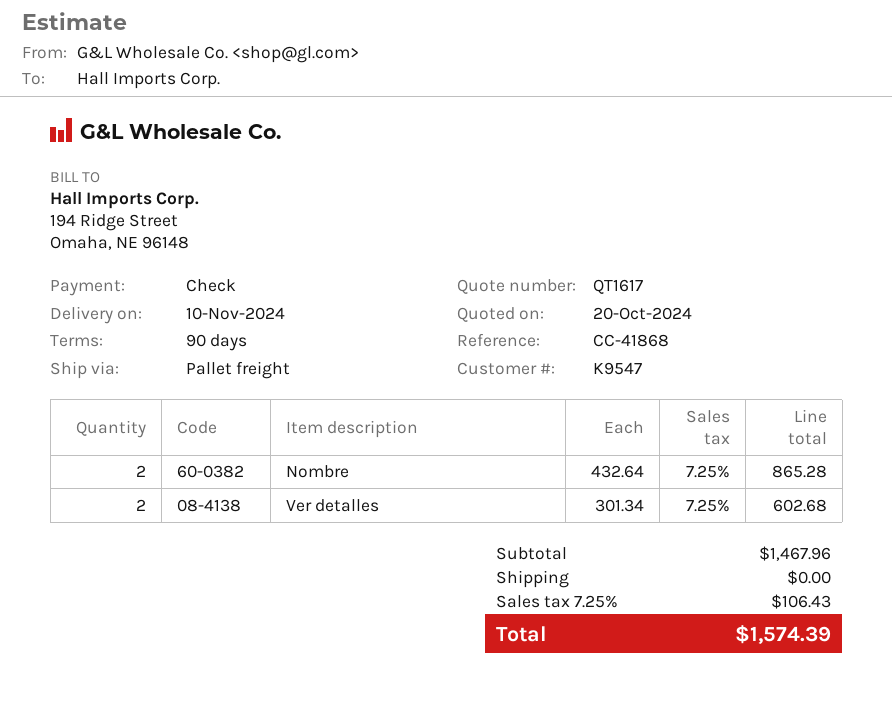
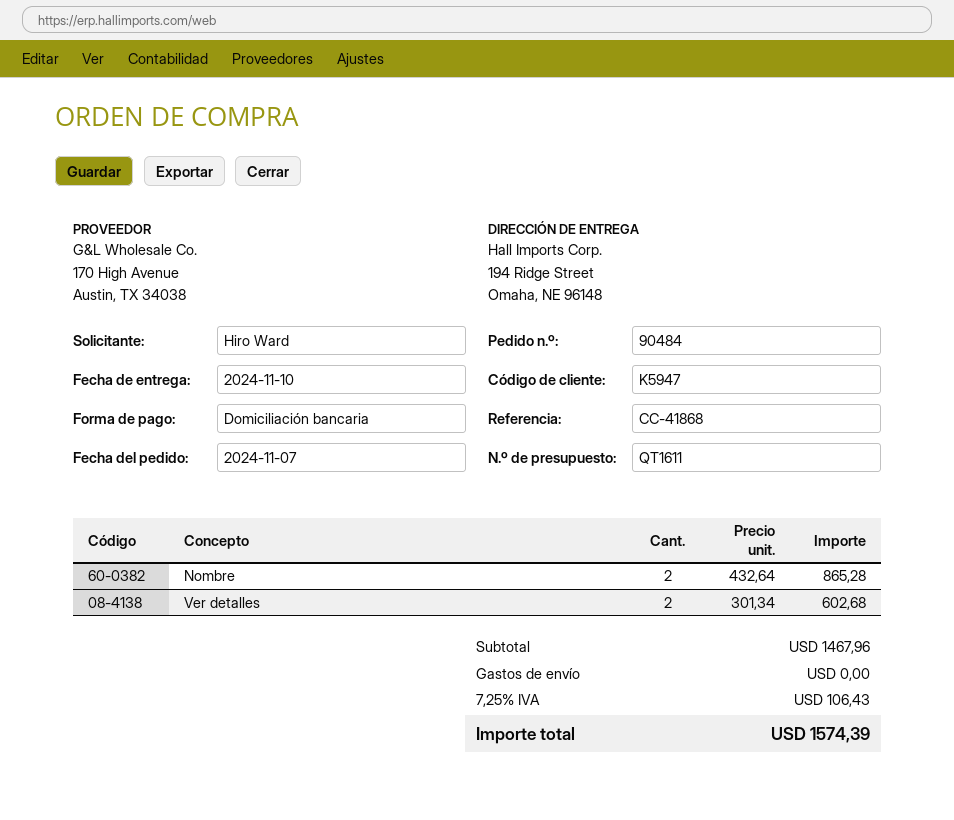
quote number: QT1617 -> QT1611
customer number: K9547 -> K5947
payment method: cheque -> direct debit

